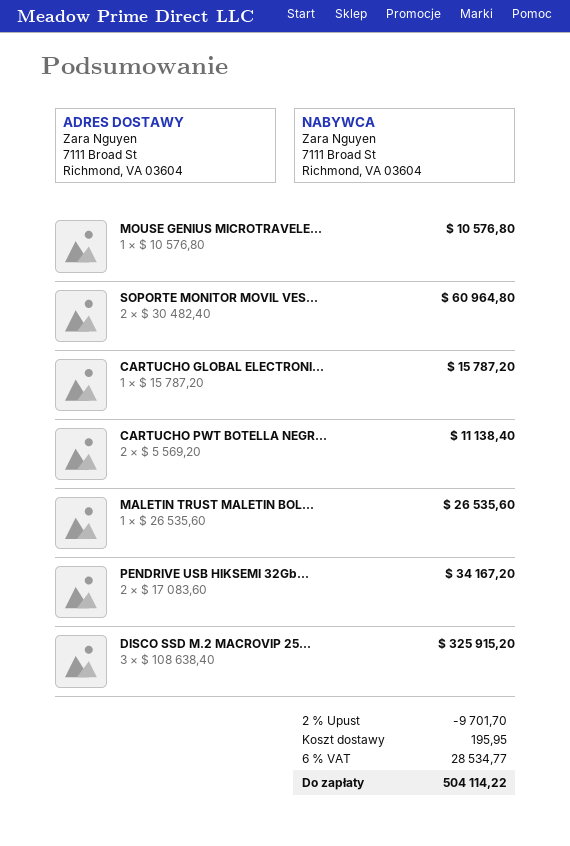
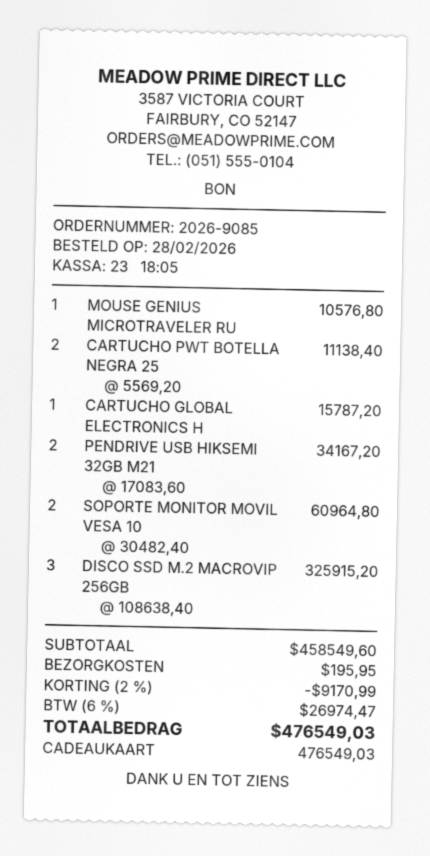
MALETIN TRUST MALETIN BOL...: 1 x 26535.60 = 26535.60 -> none
discount: 2% = 9701.70 -> 2% = 9170.99
tax: 6% = 28534.77 -> 6% = 26974.47
total: 504114.22 -> 476549.03

